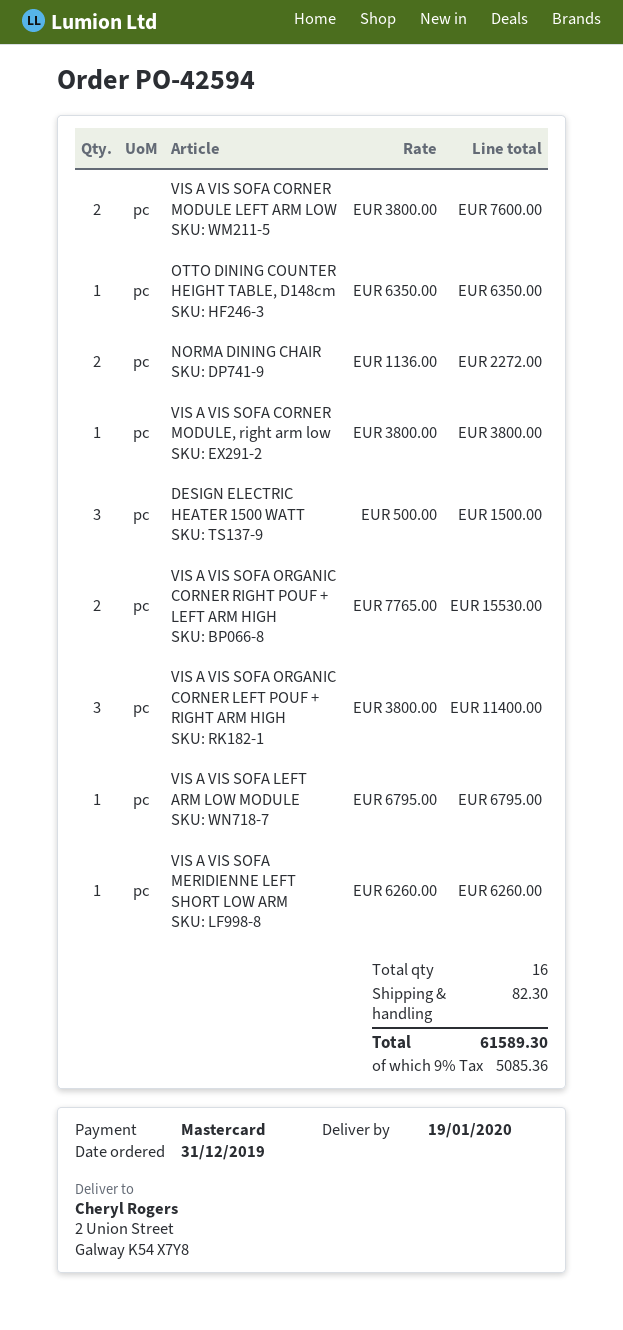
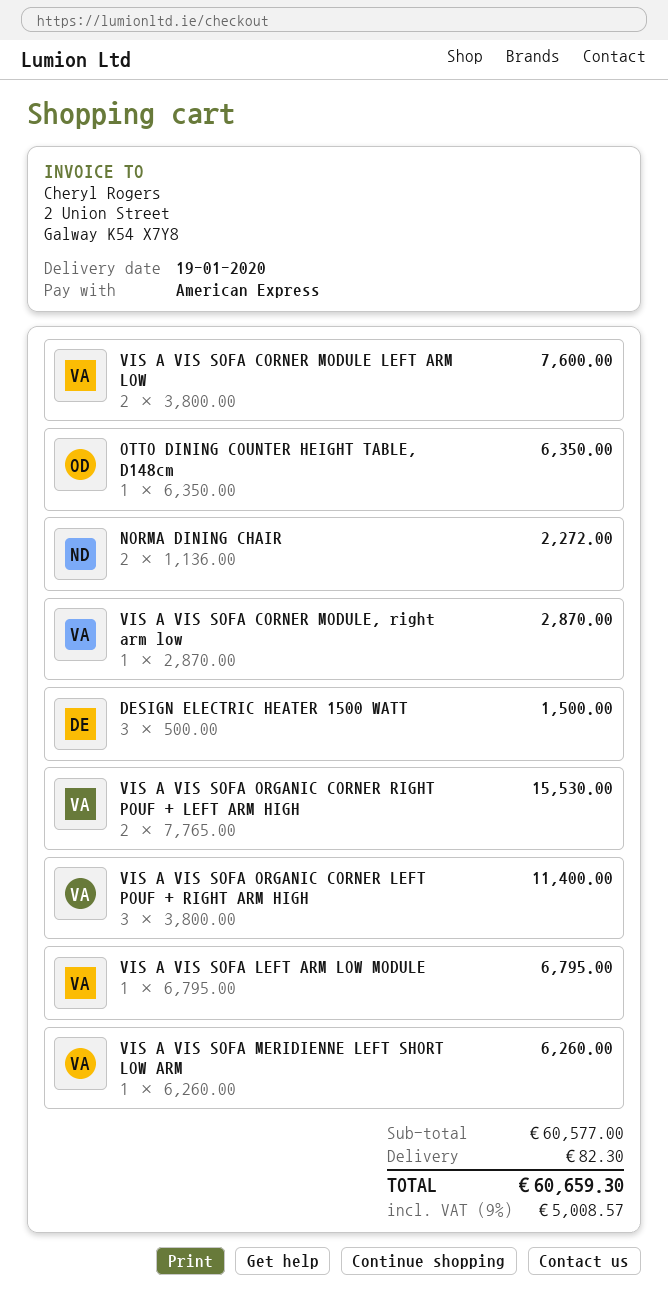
payment method: Mastercard -> American Express
VIS A VIS SOFA CORNER MODULE, right arm low: 1 x 3800.00 = 3800.00 -> 1 x 2870.00 = 2870.00
tax: 9% = 5085.36 -> 9% = 5008.57
total: 61589.30 -> 60659.30

